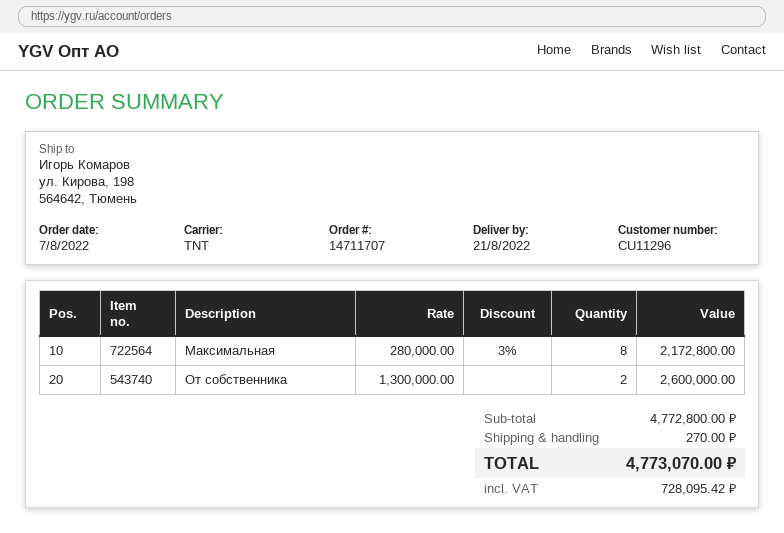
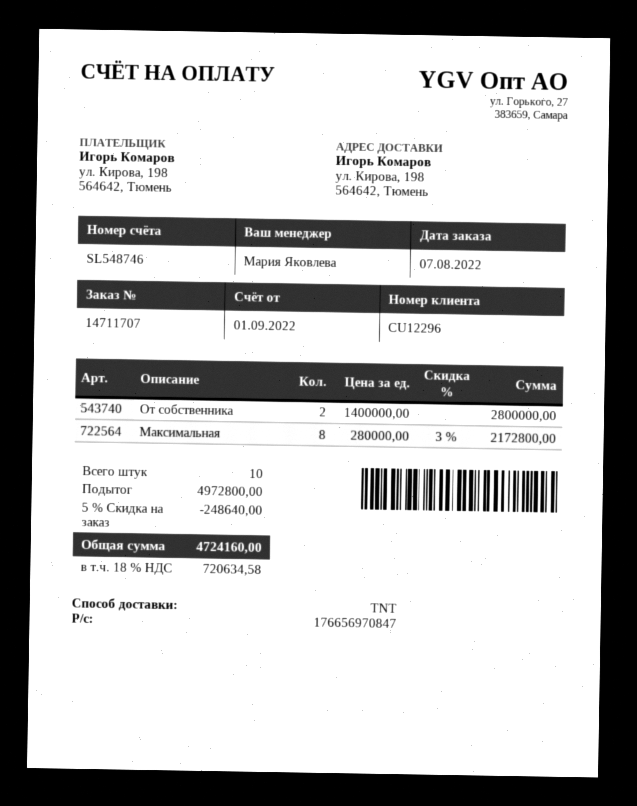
customer number: CU11296 -> CU12296
От собственника: 2 x 1300000.00 = 2600000.00 -> 2 x 1400000.00 = 2800000.00
subtotal: 4772800.00 -> 4972800.00
discount: none -> 5% = 248640.00
shipping: 270.00 -> none
tax: 728095.42 -> 720634.58
total: 4773070.00 -> 4724160.00

